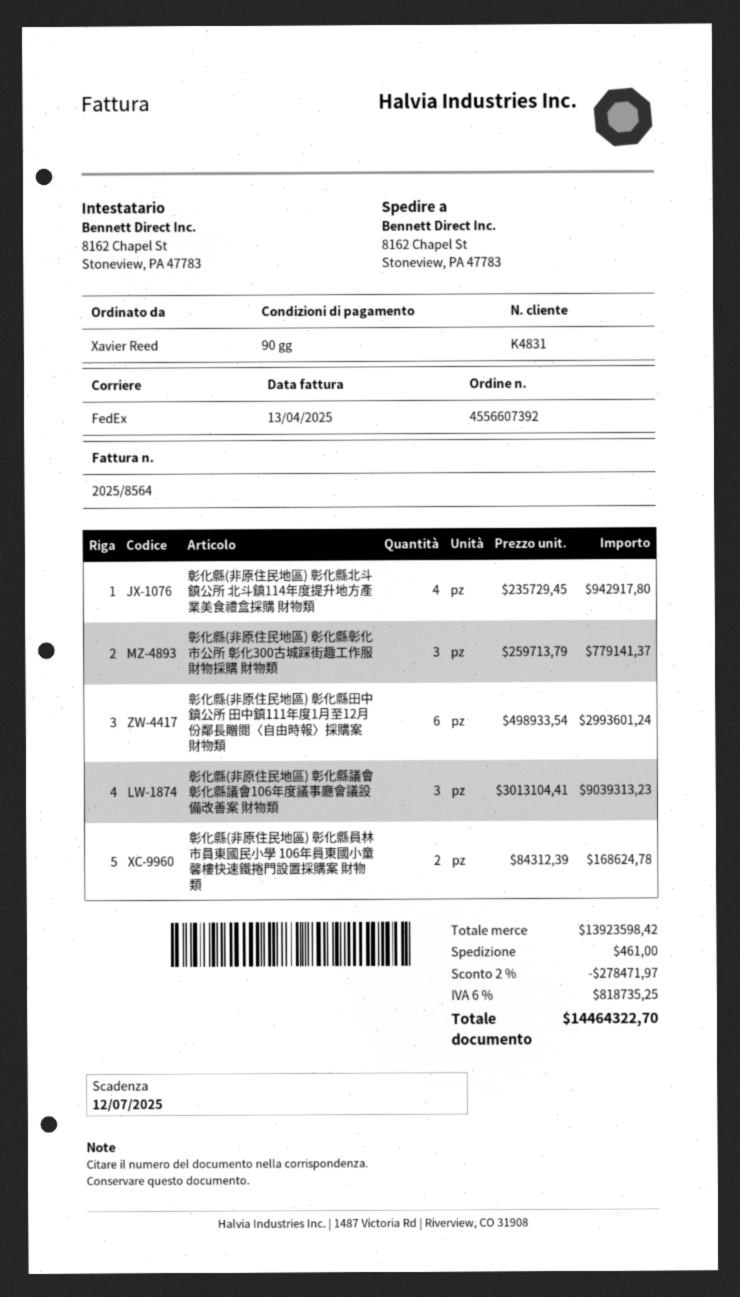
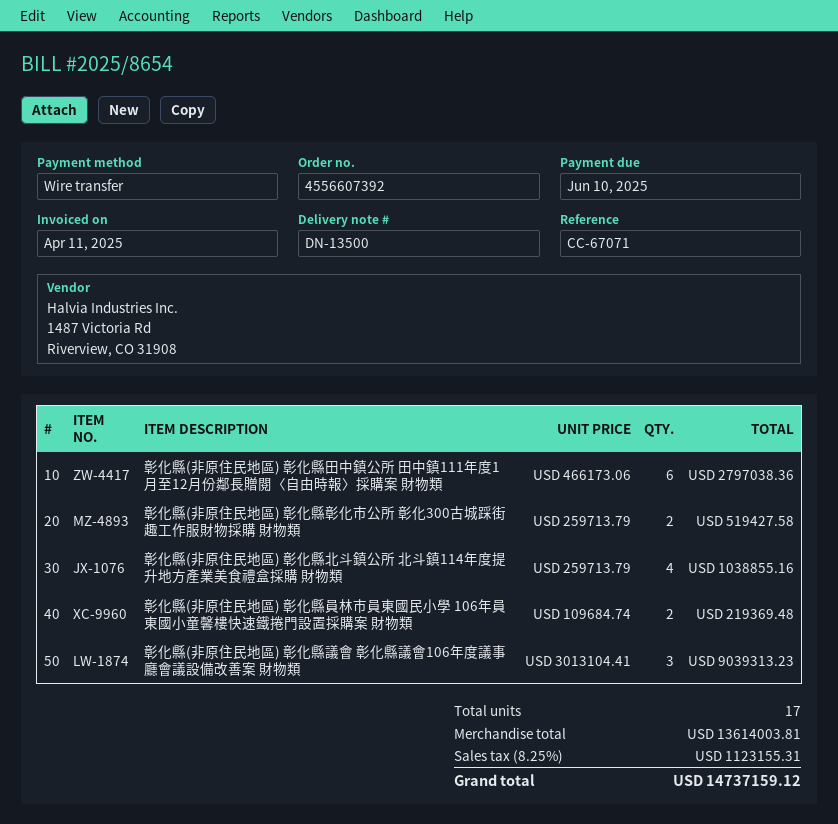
invoice number: 2025/8564 -> 2025/8654
invoice date: 2025-04-13 -> 2025-04-11
due date: 2025-07-12 -> 2025-06-10
彰化縣(非原住民地區) 彰化縣北斗鎮公所 北斗鎮114年度提升地方產業美食禮盒採購 財物類: 4 x 235729.45 = 942917.80 -> 4 x 259713.79 = 1038855.16
彰化縣(非原住民地區) 彰化縣彰化市公所 彰化300古城踩街趣工作服財物採購 財物類: 3 x 259713.79 = 779141.37 -> 2 x 259713.79 = 519427.58
彰化縣(非原住民地區) 彰化縣田中鎮公所 田中鎮111年度1月至12月份鄰長贈閱〈自由時報〉採購案 財物類: 6 x 498933.54 = 2993601.24 -> 6 x 466173.06 = 2797038.36
彰化縣(非原住民地區) 彰化縣員林市員東國民小學 106年員東國小童馨樓快速鐵捲門設置採購案 財物類: 2 x 84312.39 = 168624.78 -> 2 x 109684.74 = 219369.48
subtotal: 13923598.42 -> 13614003.81
discount: 2% = 278471.97 -> none
shipping: 461.00 -> none
tax: 6% = 818735.25 -> 8.25% = 1123155.31
total: 14464322.70 -> 14737159.12

